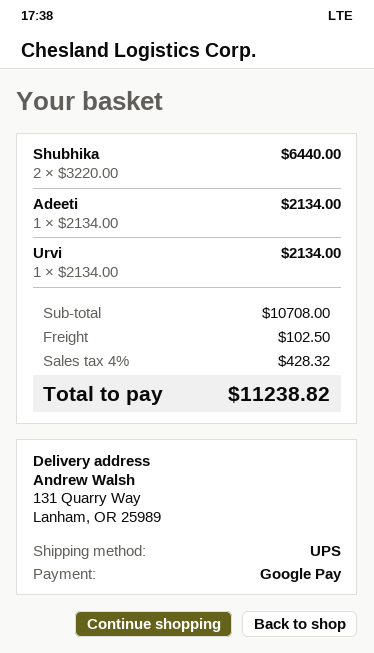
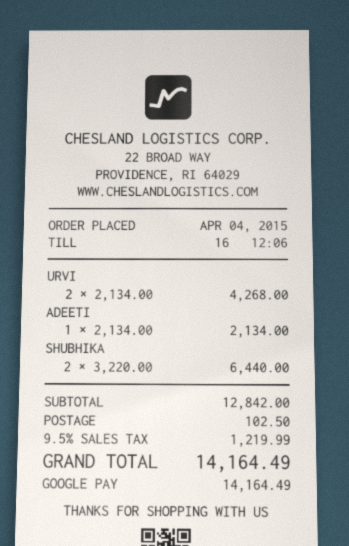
Urvi: 1 x 2134.00 = 2134.00 -> 2 x 2134.00 = 4268.00
subtotal: 10708.00 -> 12842.00
tax: 4% = 428.32 -> 9.5% = 1219.99
total: 11238.82 -> 14164.49

